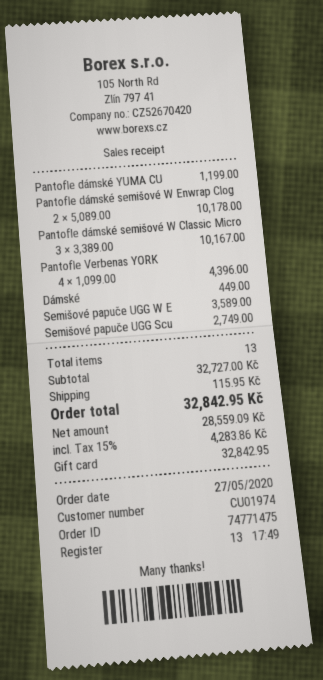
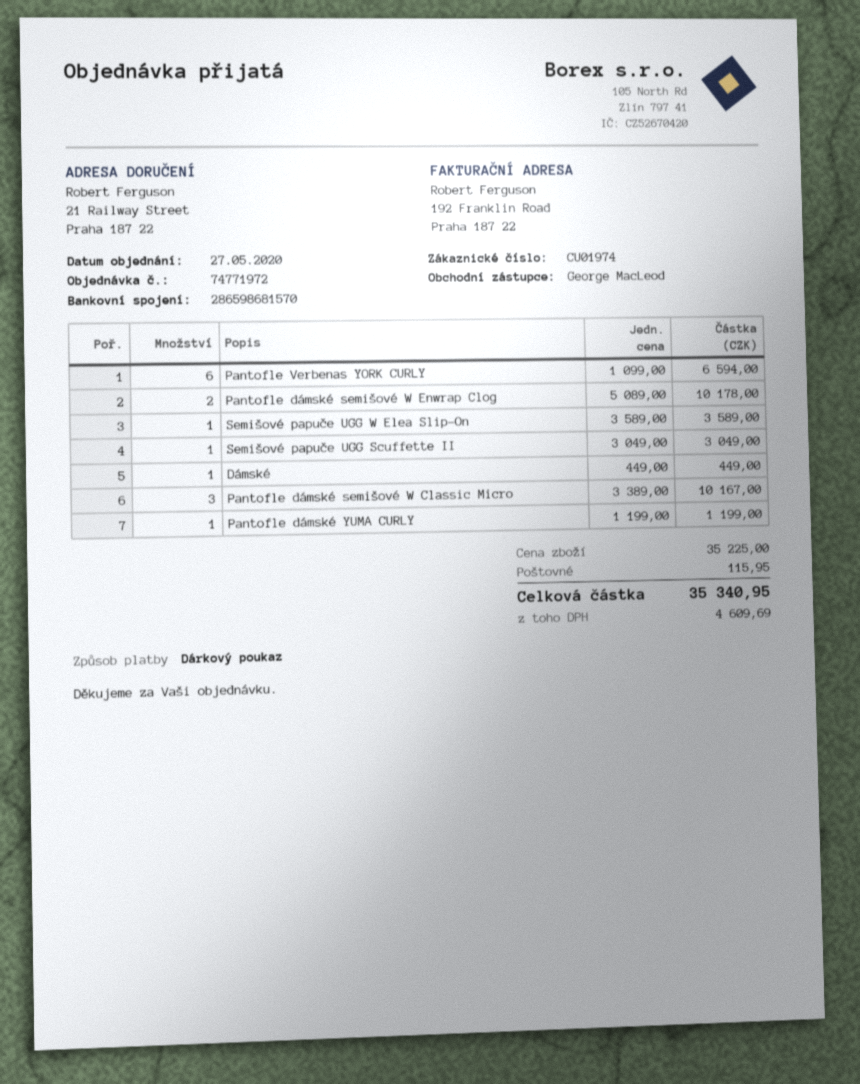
order number: 74771475 -> 74771972
Pantofle Verbenas YORK: 4 x 1099.00 = 4396.00 -> 6 x 1099.00 = 6594.00
Semišové papuče UGG Scu: 1 x 2749.00 = 2749.00 -> 1 x 3049.00 = 3049.00
subtotal: 32727.00 -> 35225.00
tax: 4283.86 -> 4609.69
total: 32842.95 -> 35340.95

